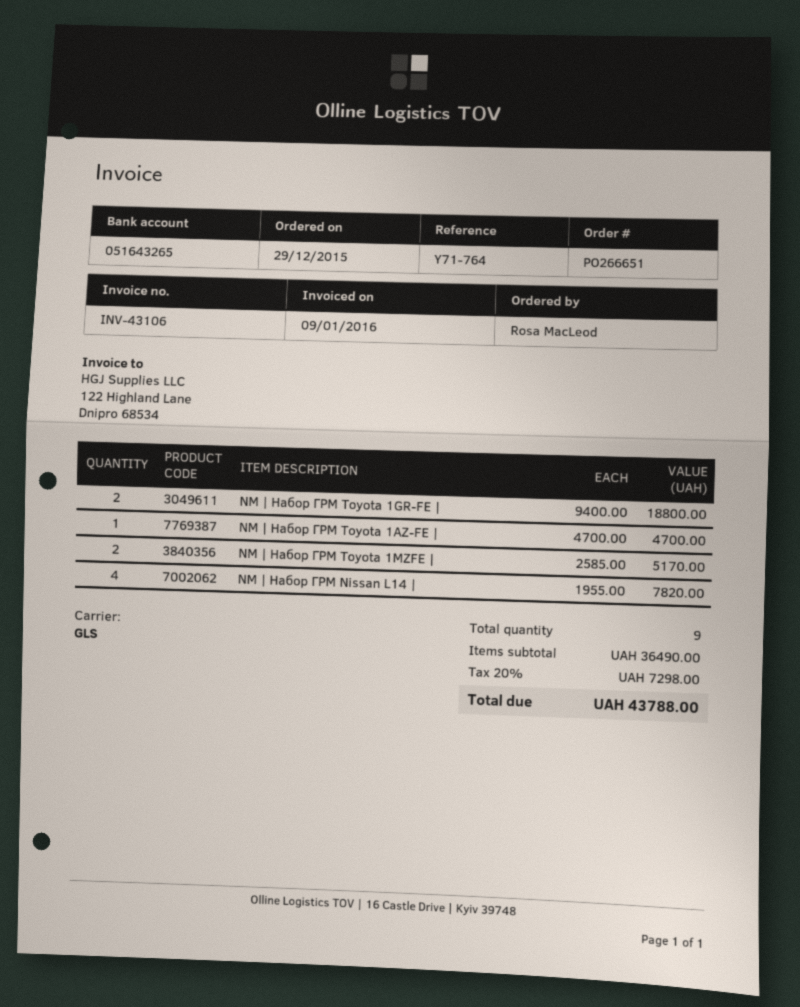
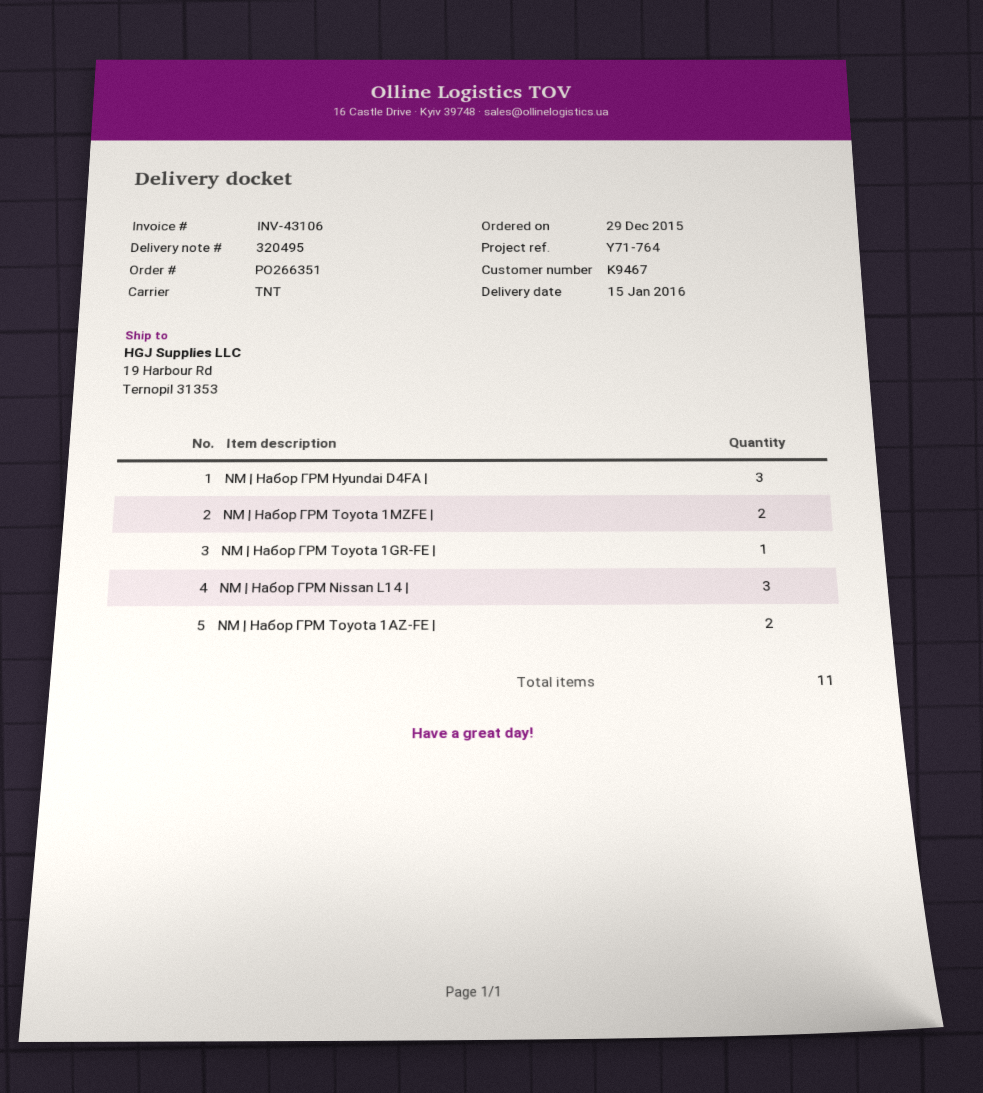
order number: PO266651 -> PO266351
shipping method: GLS -> TNT
NM | Набор ГРМ Toyota 1GR-FE |: 2 -> 1
NM | Набор ГРМ Toyota 1AZ-FE |: 1 -> 2
NM | Набор ГРМ Nissan L14 |: 4 -> 3
NM | Набор ГРМ Hyundai D4FA |: none -> 3
total quantity: 9 -> 11

